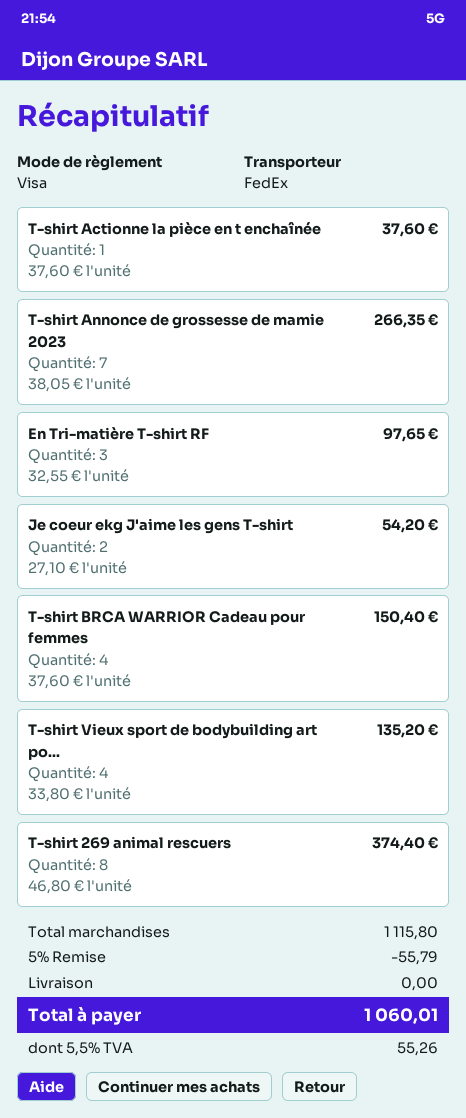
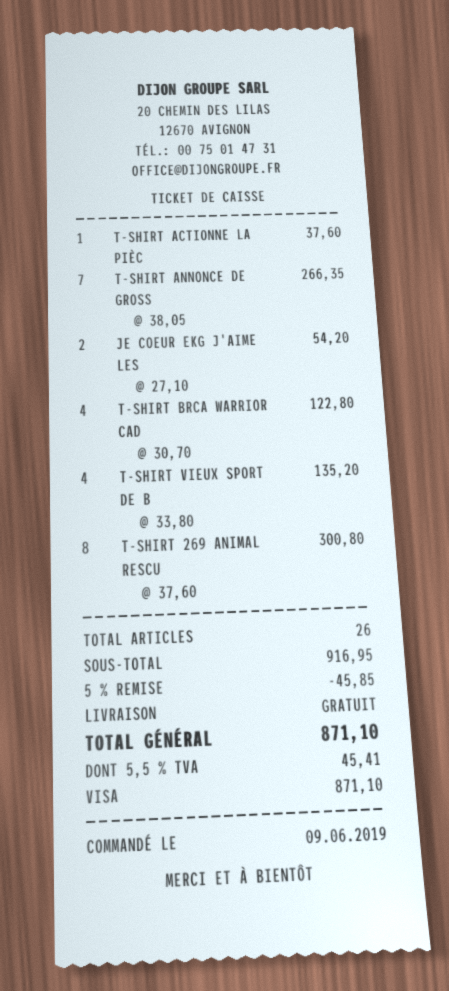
En Tri-matière T-shirt RF: 3 x 32.55 = 97.65 -> none
T-shirt BRCA WARRIOR Cadeau pour femmes: 4 x 37.60 = 150.40 -> 4 x 30.70 = 122.80
T-shirt 269 animal rescuers: 8 x 46.80 = 374.40 -> 8 x 37.60 = 300.80
subtotal: 1115.80 -> 916.95
discount: 5% = 55.79 -> 5% = 45.85
tax: 5.5% = 55.26 -> 5.5% = 45.41
total: 1060.01 -> 871.10

